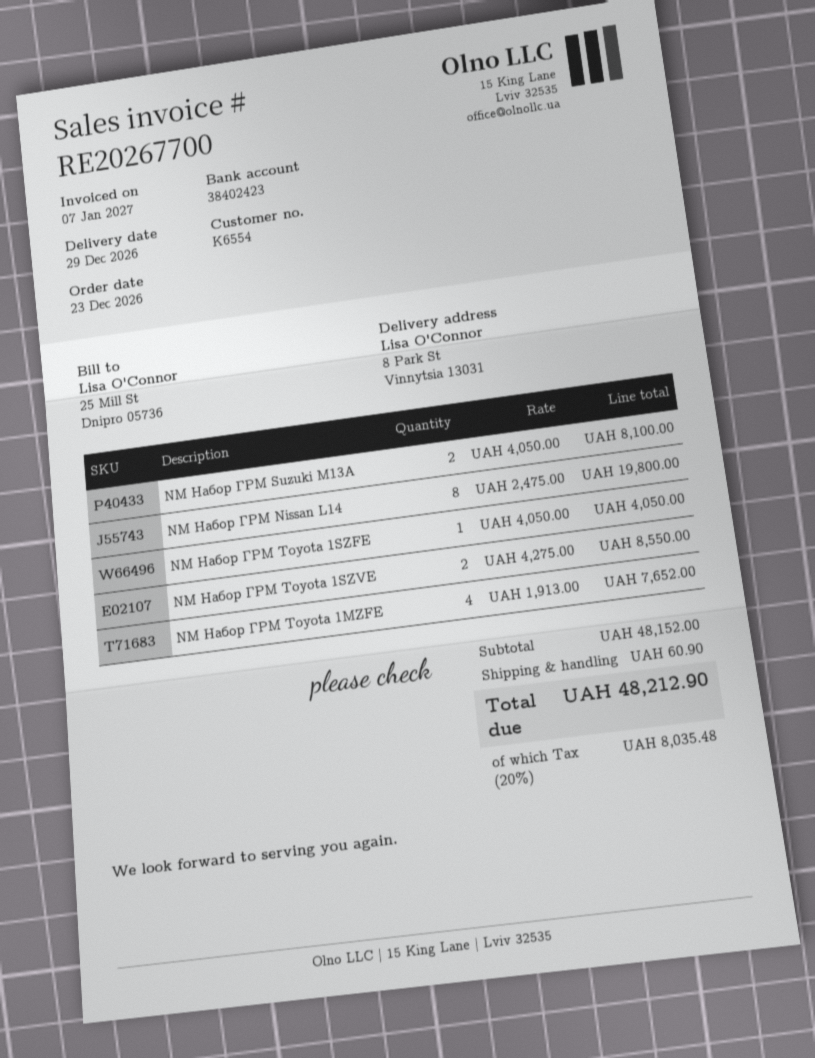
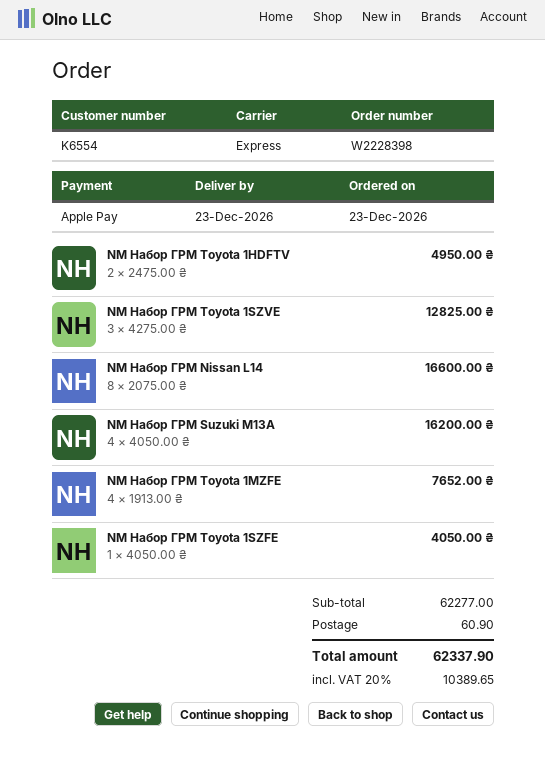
delivery date: 2026-12-29 -> 2026-12-23
NM Набор ГРМ Suzuki M13A: 2 x 4050.00 = 8100.00 -> 4 x 4050.00 = 16200.00
NM Набор ГРМ Nissan L14: 8 x 2475.00 = 19800.00 -> 8 x 2075.00 = 16600.00
NM Набор ГРМ Toyota 1SZVE: 2 x 4275.00 = 8550.00 -> 3 x 4275.00 = 12825.00
NM Набор ГРМ Toyota 1HDFTV: none -> 2 x 2475.00 = 4950.00
subtotal: 48152.00 -> 62277.00
tax: 20% = 8035.48 -> 20% = 10389.65
total: 48212.90 -> 62337.90

